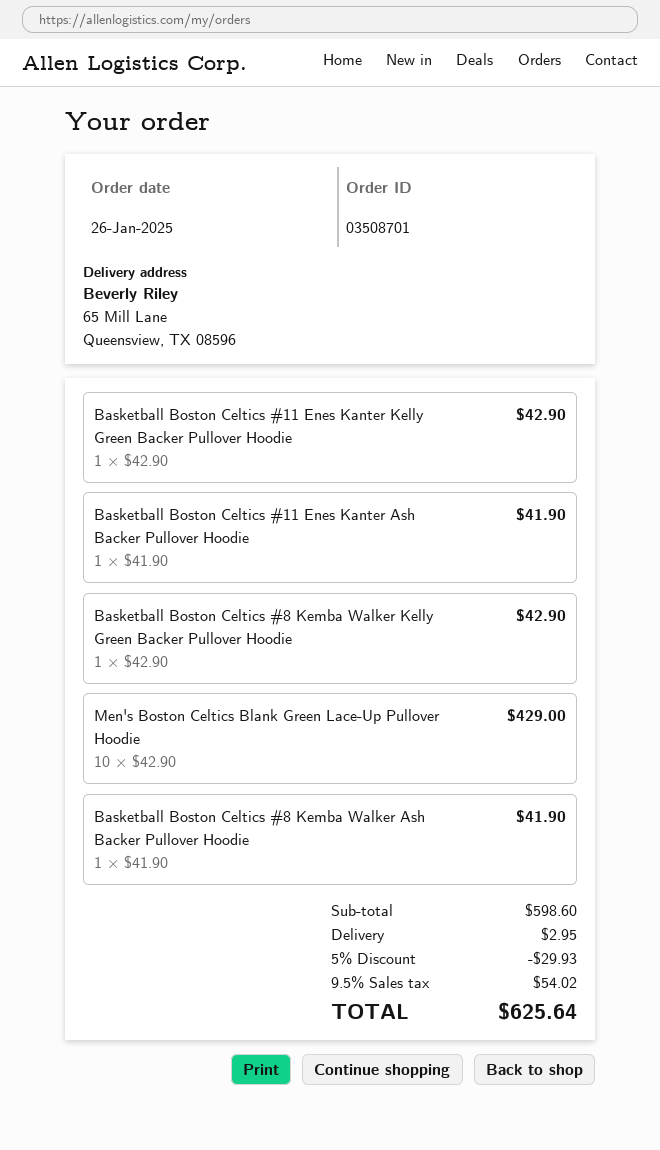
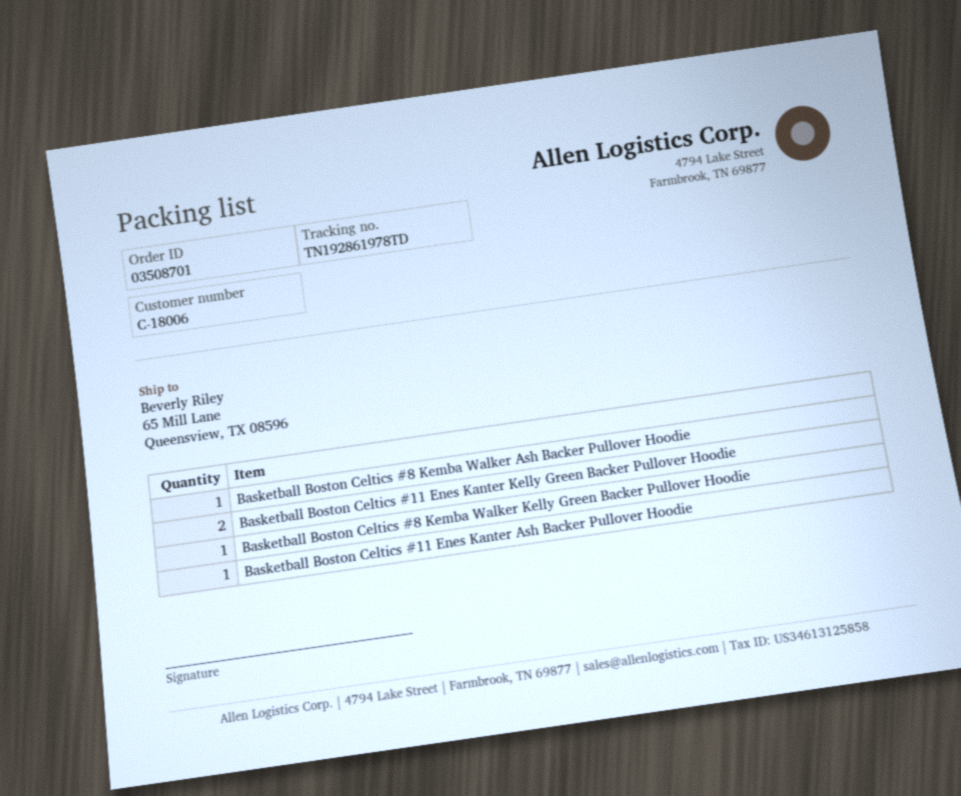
Basketball Boston Celtics #11 Enes Kanter Kelly Green Backer Pullover Hoodie: 1 -> 2
Men's Boston Celtics Blank Green Lace-Up Pullover Hoodie: 10 -> none

